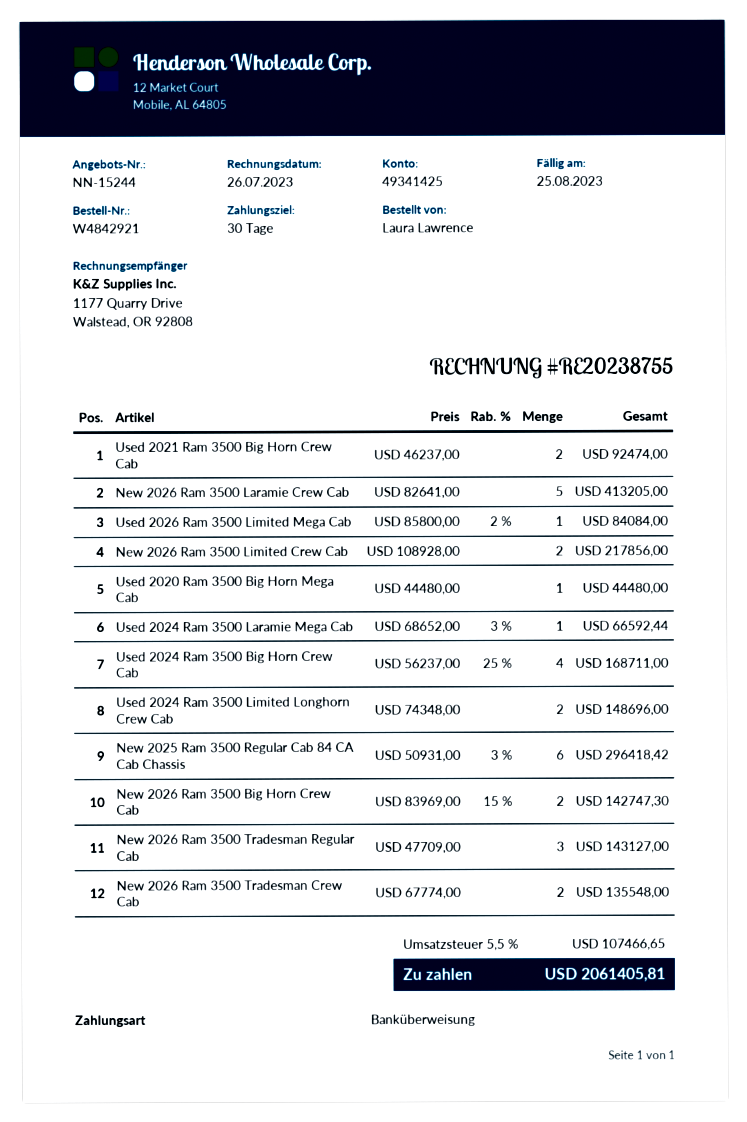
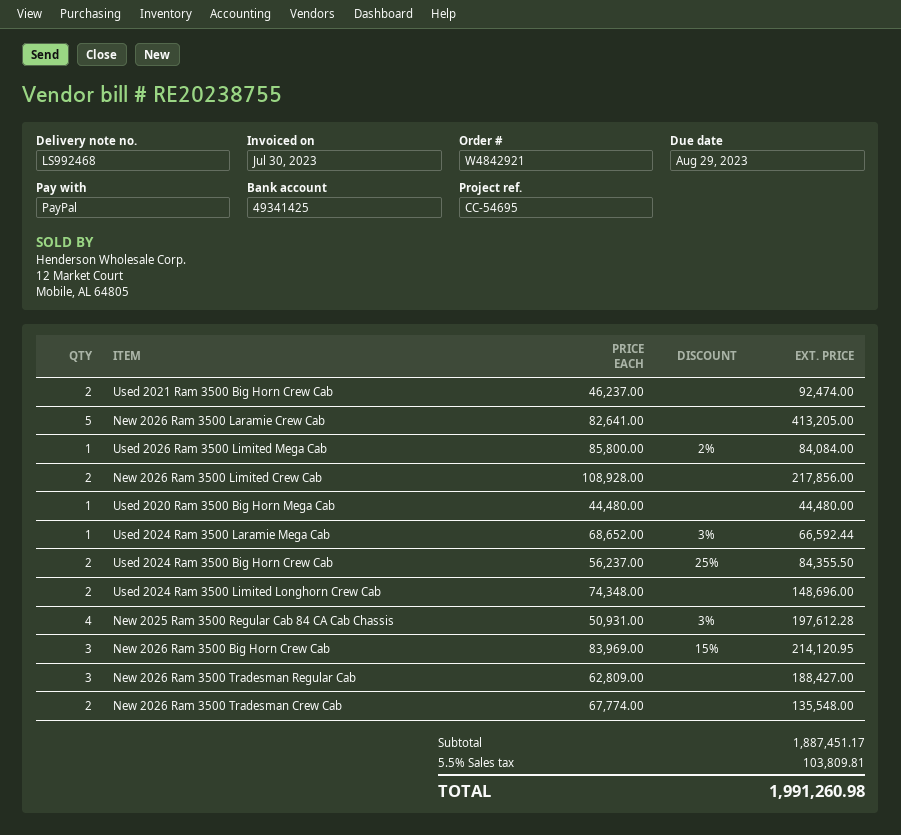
invoice date: 2023-07-26 -> 2023-07-30
due date: 2023-08-25 -> 2023-08-29
payment method: bank transfer -> PayPal
Used 2024 Ram 3500 Big Horn Crew Cab: 4 x 56237.00 - 25% = 168711.00 -> 2 x 56237.00 - 25% = 84355.50
New 2025 Ram 3500 Regular Cab 84 CA Cab Chassis: 6 x 50931.00 - 3% = 296418.42 -> 4 x 50931.00 - 3% = 197612.28
New 2026 Ram 3500 Big Horn Crew Cab: 2 x 83969.00 - 15% = 142747.30 -> 3 x 83969.00 - 15% = 214120.95
New 2026 Ram 3500 Tradesman Regular Cab: 3 x 47709.00 = 143127.00 -> 3 x 62809.00 = 188427.00
tax: 5.5% = 107466.65 -> 5.5% = 103809.81
total: 2061405.81 -> 1991260.98

